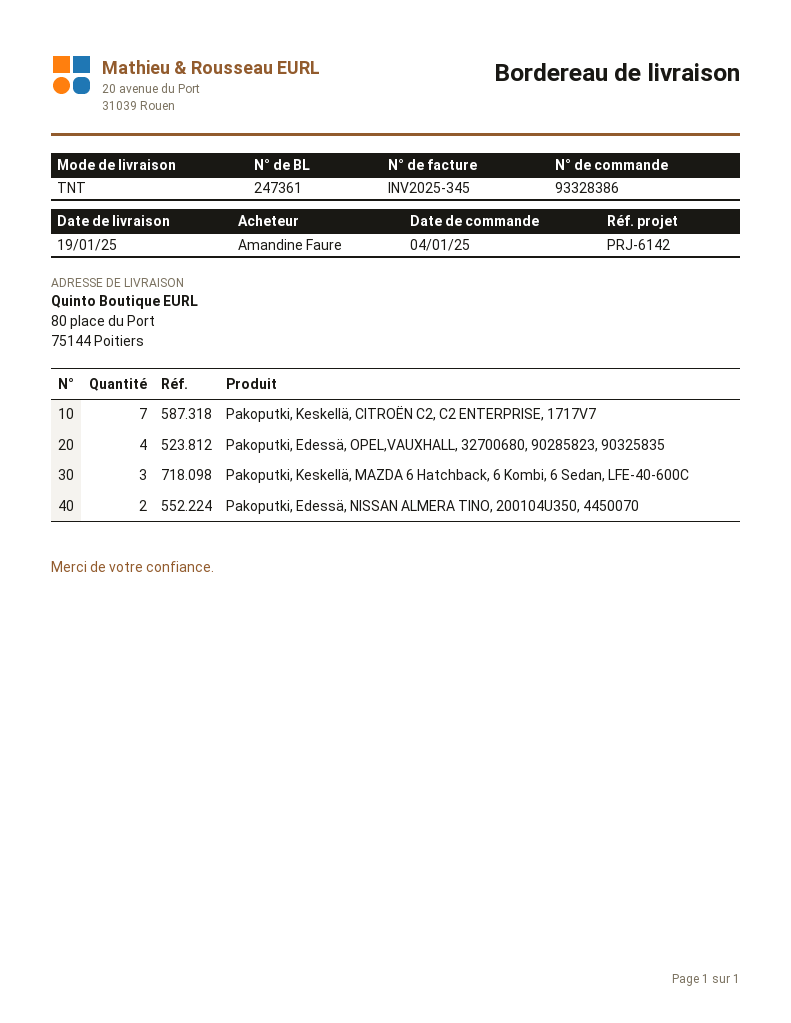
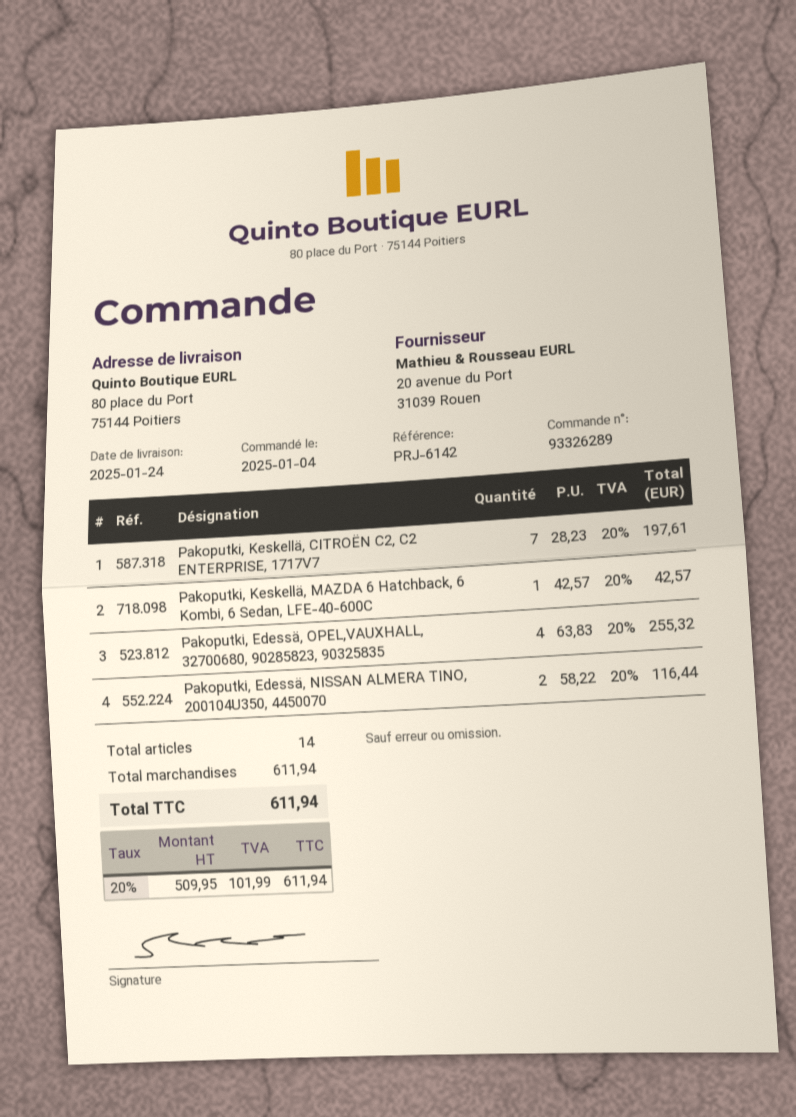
order number: 93328386 -> 93326289
delivery date: 2025-01-19 -> 2025-01-24
Pakoputki, Keskellä, MAZDA 6 Hatchback, 6 Kombi, 6 Sedan, LFE-40-600C: 3 -> 1

